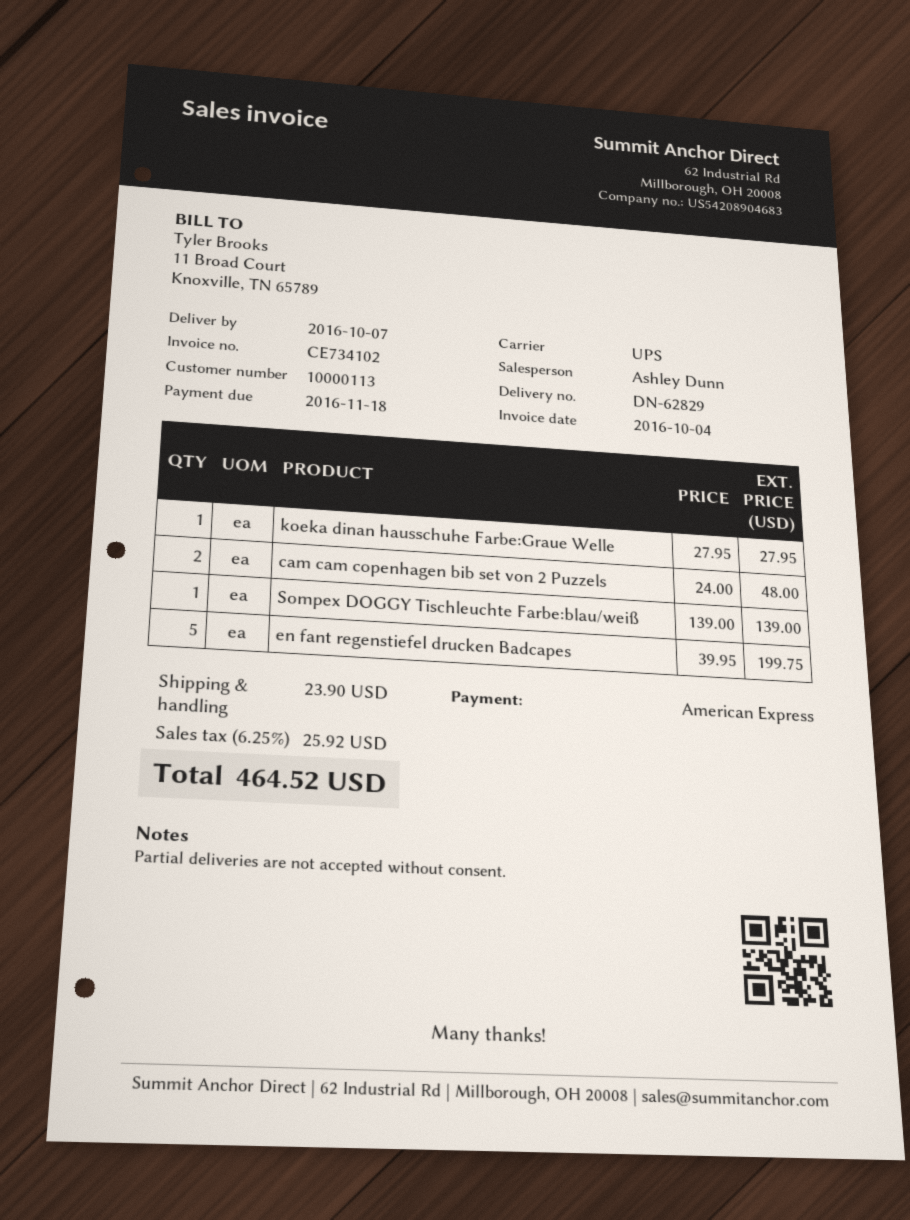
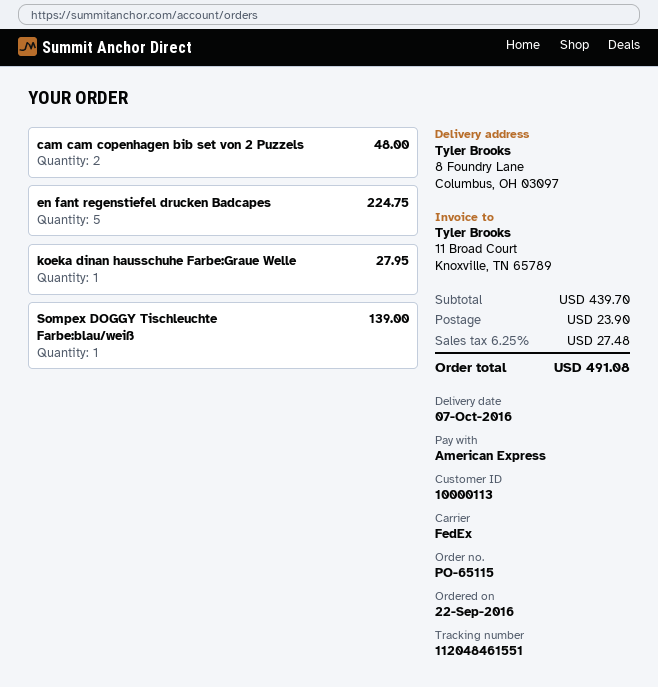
shipping method: UPS -> FedEx
en fant regenstiefel drucken Badcapes: 5 for 199.75 -> 5 for 224.75
tax: 6.25% = 25.92 -> 6.25% = 27.48
total: 464.52 -> 491.08

